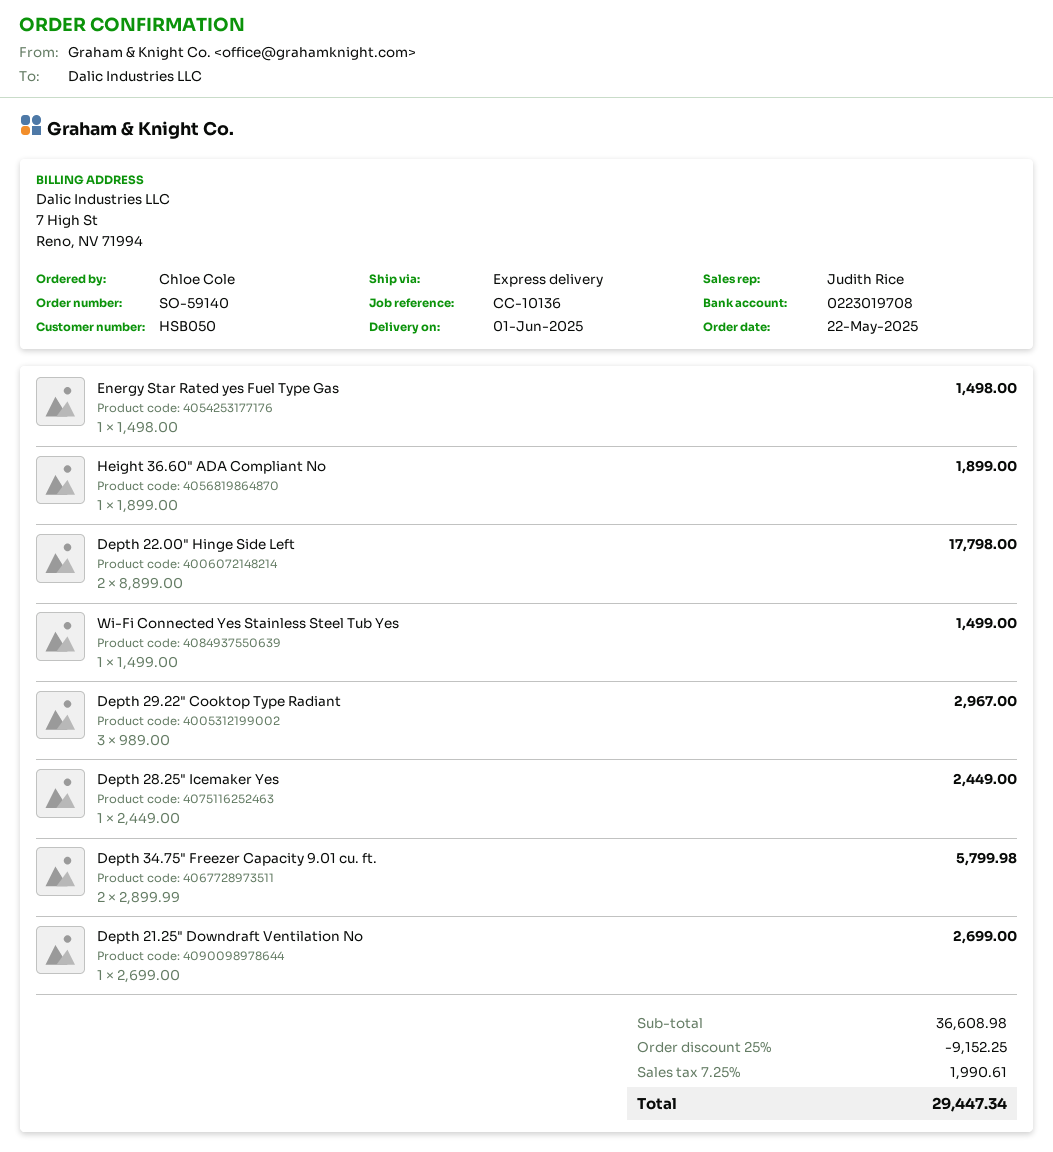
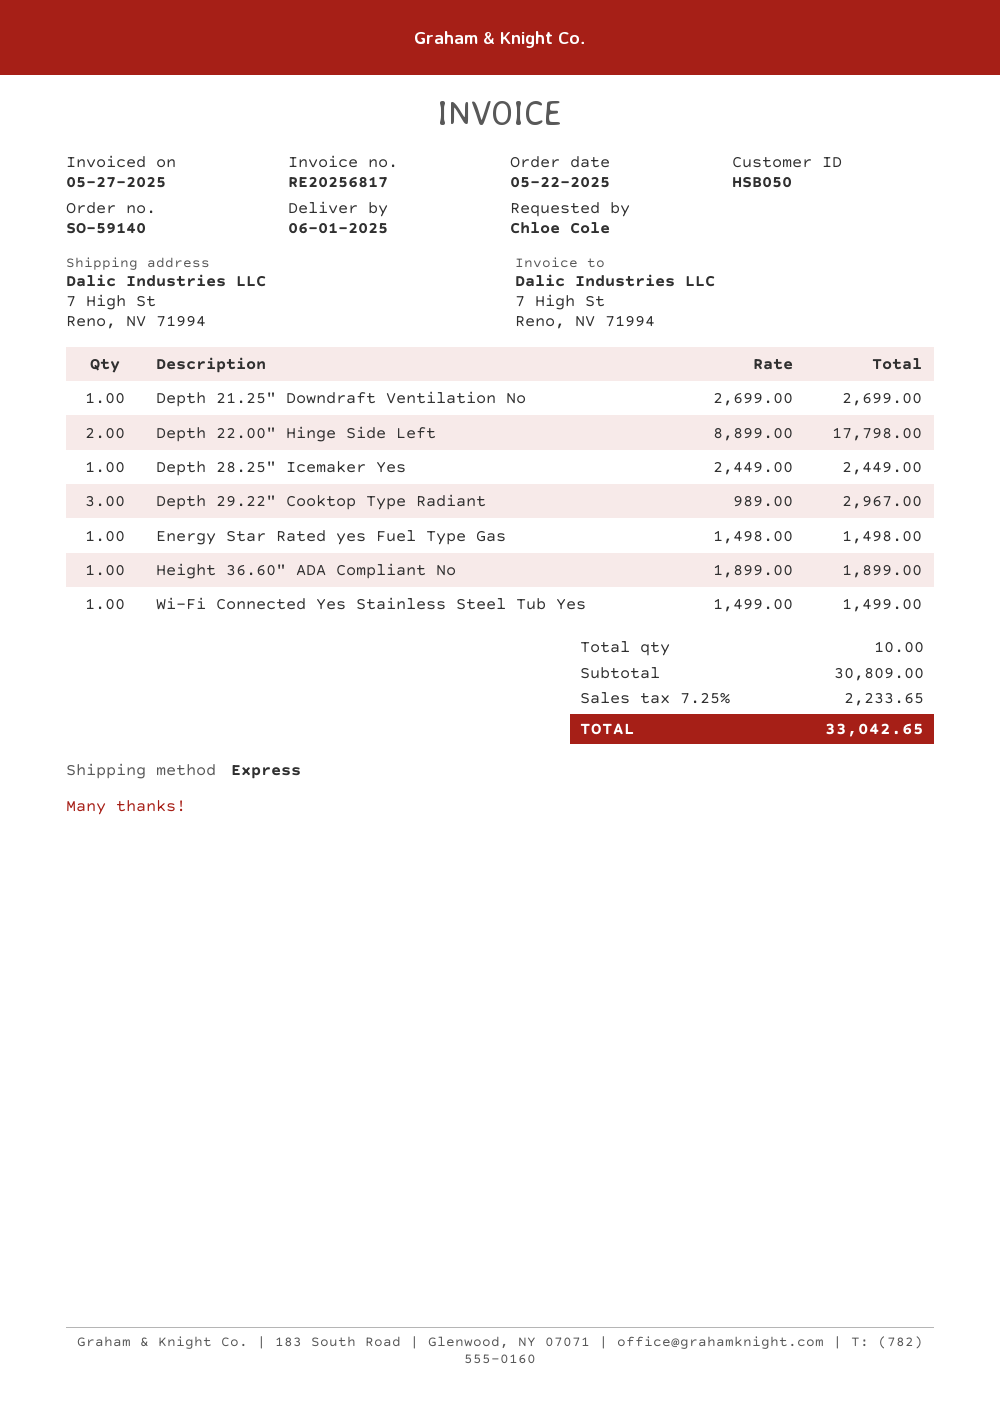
Depth 34.75" Freezer Capacity 9.01 cu. ft.: 2 x 2899.99 = 5799.98 -> none
subtotal: 36608.98 -> 30809.00
discount: 25% = 9152.25 -> none
tax: 7.25% = 1990.61 -> 7.25% = 2233.65
total: 29447.34 -> 33042.65

